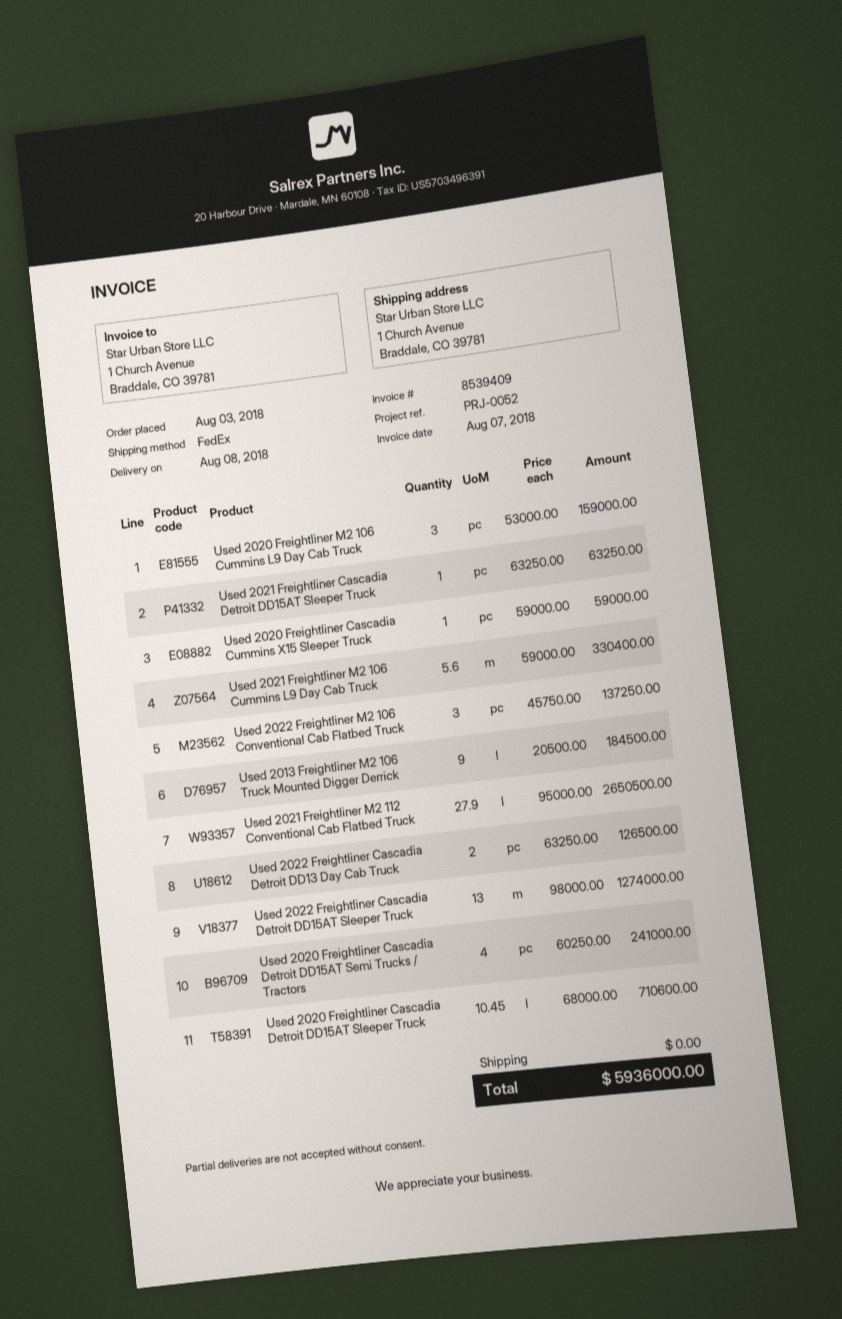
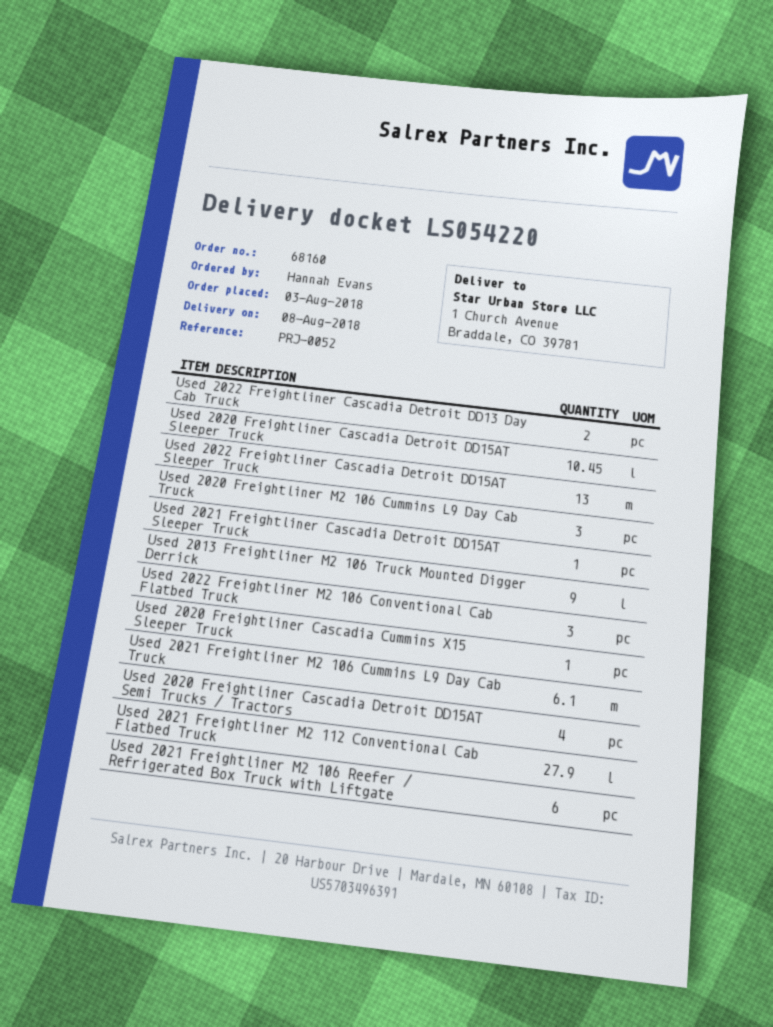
Used 2021 Freightliner M2 106 Cummins L9 Day Cab Truck: 5.6 -> 6.1
Used 2021 Freightliner M2 106 Reefer / Refrigerated Box Truck with Liftgate: none -> 6

